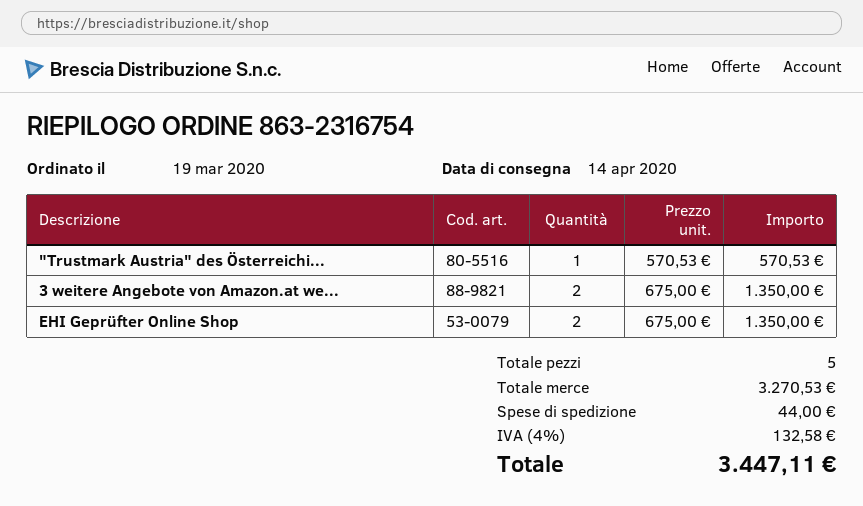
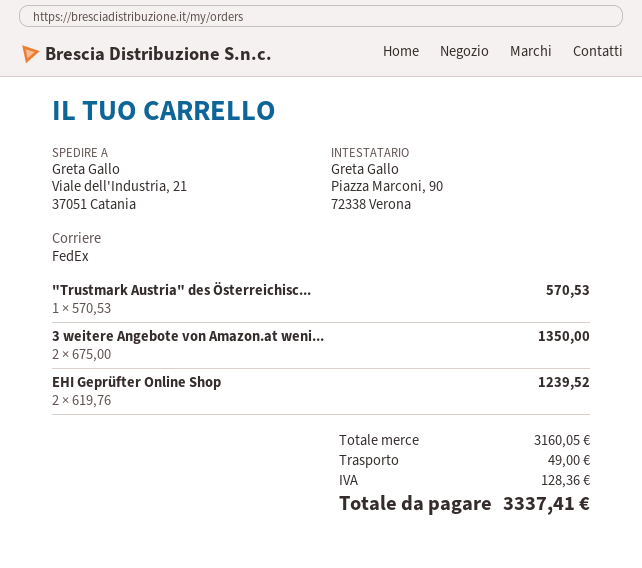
EHI Geprüfter Online Shop: 2 x 675.00 = 1350.00 -> 2 x 619.76 = 1239.52
subtotal: 3270.53 -> 3160.05
shipping: 44.00 -> 49.00
tax: 132.58 -> 128.36
total: 3447.11 -> 3337.41

